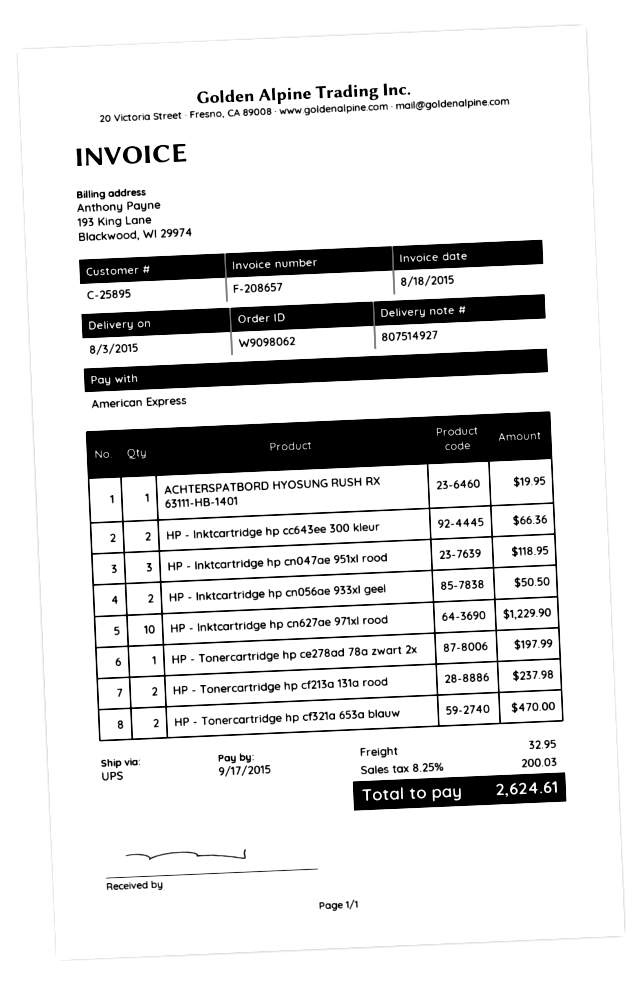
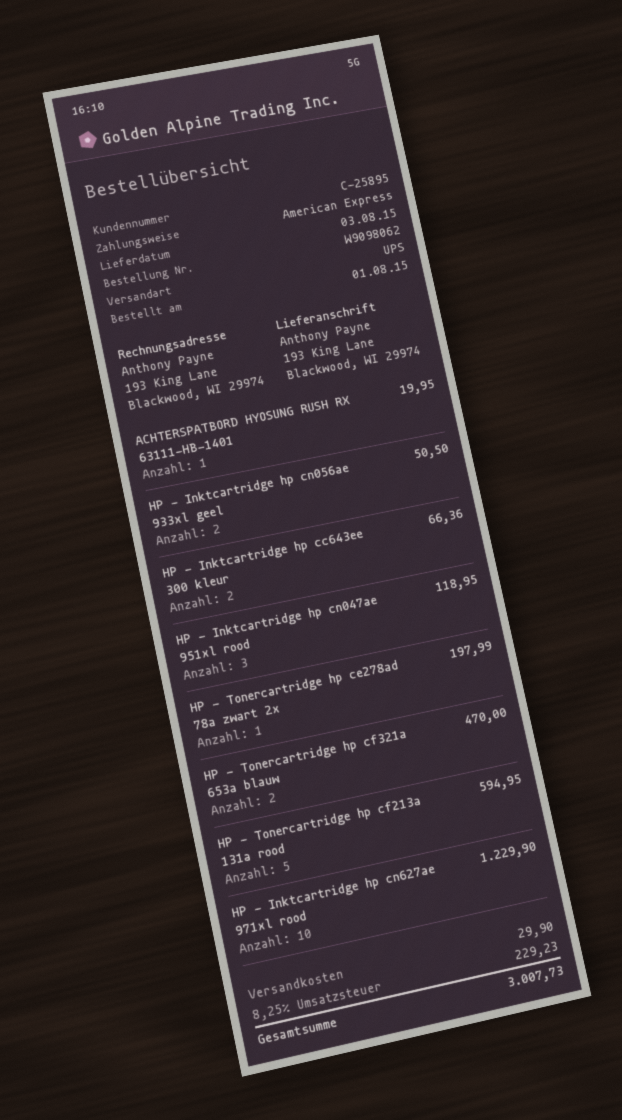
HP - Tonercartridge hp cf213a 131a rood: 2 for 237.98 -> 5 for 594.95
shipping: 32.95 -> 29.90
tax: 8.25% = 200.03 -> 8.25% = 229.23
total: 2624.61 -> 3007.73

